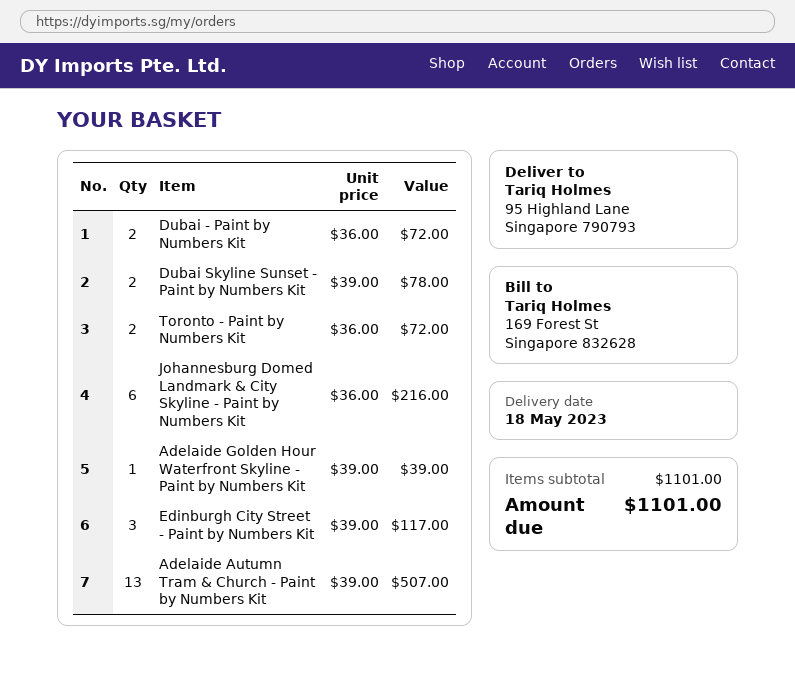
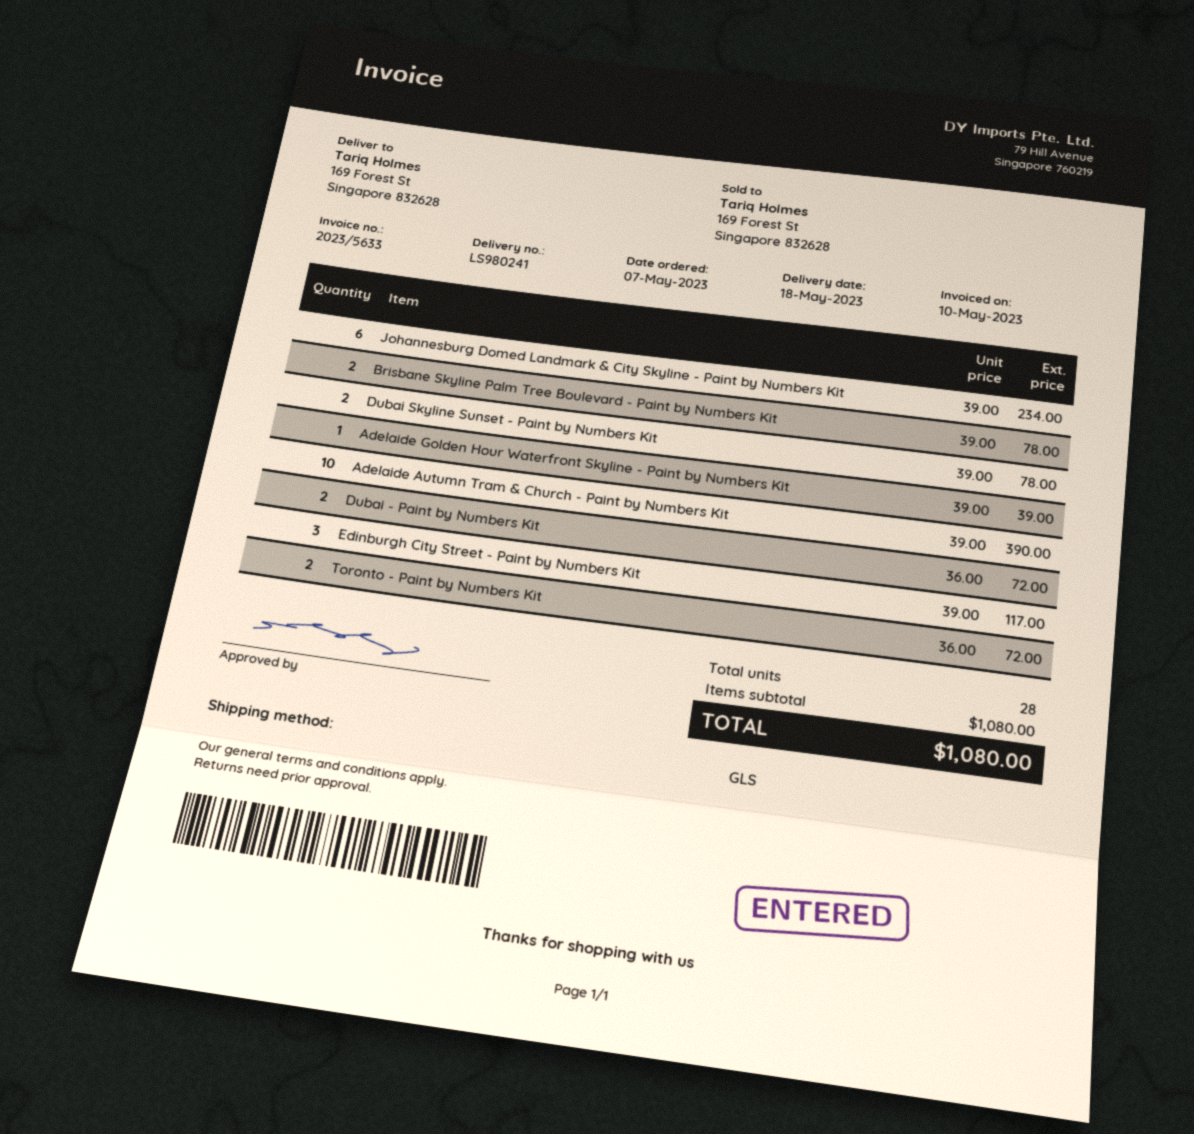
ship to: 95 Highland Lane, Singapore 790793 -> 169 Forest St, Singapore 832628
Johannesburg Domed Landmark & City Skyline - Paint by Numbers Kit: 6 x 36.00 = 216.00 -> 6 x 39.00 = 234.00
Adelaide Autumn Tram & Church - Paint by Numbers Kit: 13 x 39.00 = 507.00 -> 10 x 39.00 = 390.00
Brisbane Skyline Palm Tree Boulevard - Paint by Numbers Kit: none -> 2 x 39.00 = 78.00
subtotal: 1101.00 -> 1080.00
total: 1101.00 -> 1080.00

